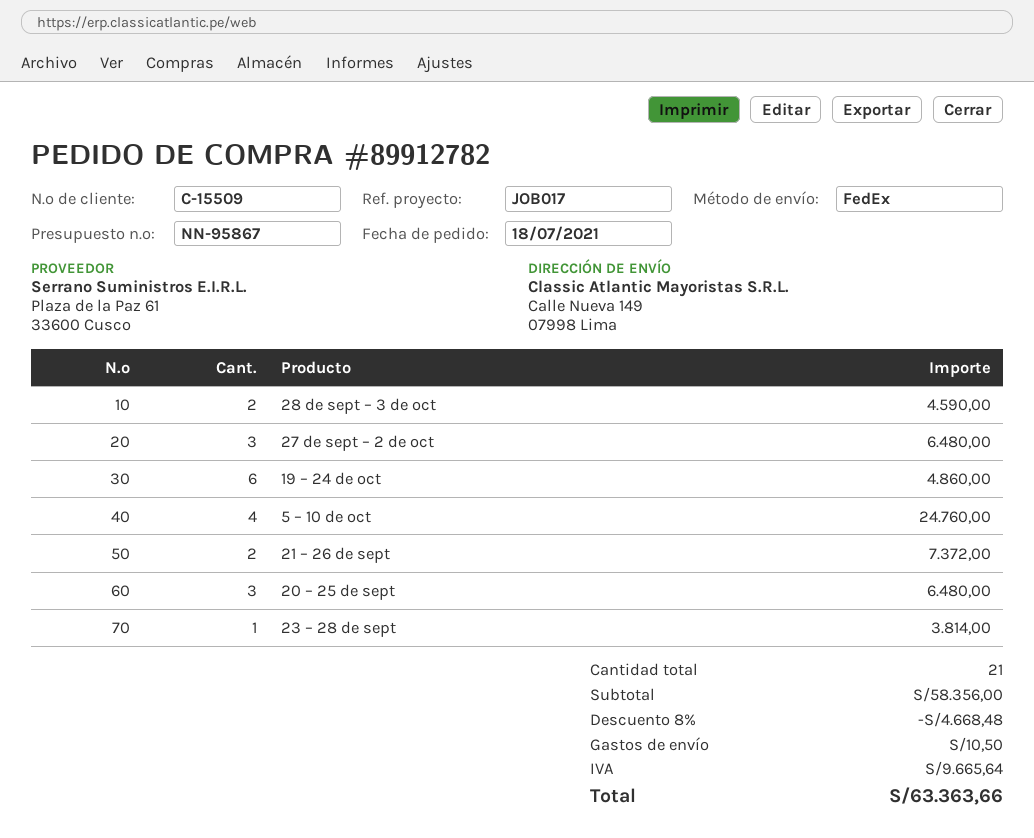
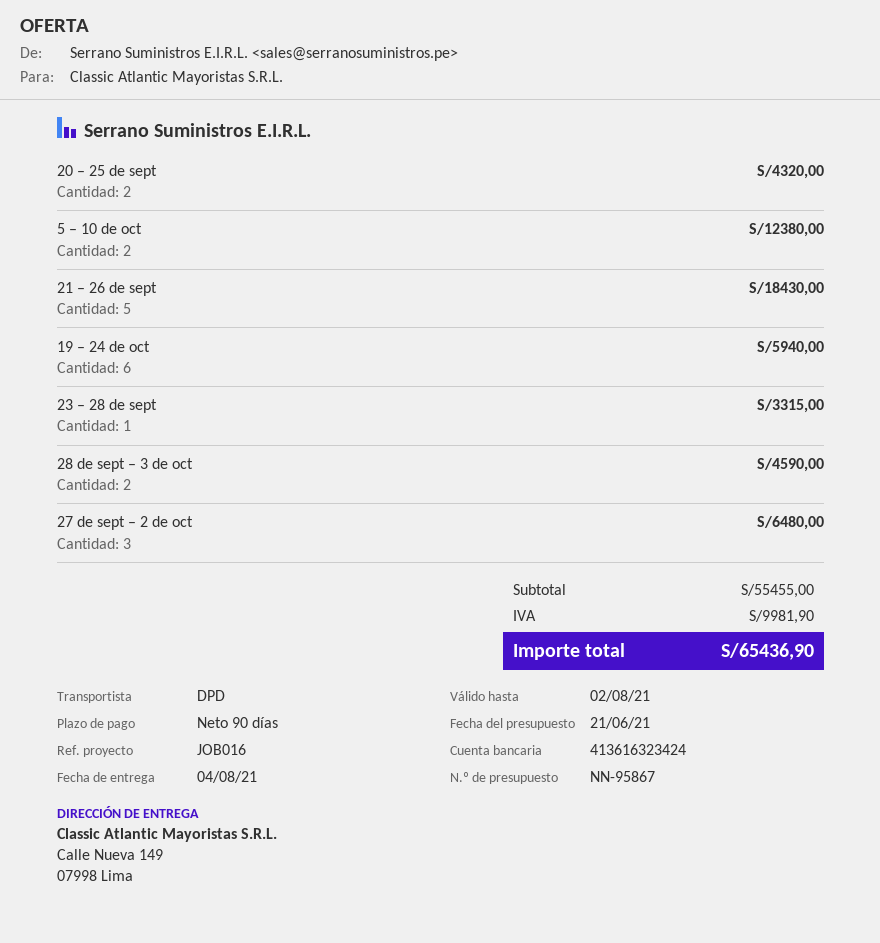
reference: JOB017 -> JOB016
shipping method: FedEx -> DPD
19 – 24 de oct: 6 for 4860.00 -> 6 for 5940.00
5 – 10 de oct: 4 for 24760.00 -> 2 for 12380.00
21 – 26 de sept: 2 for 7372.00 -> 5 for 18430.00
20 – 25 de sept: 3 for 6480.00 -> 2 for 4320.00
23 – 28 de sept: 1 for 3814.00 -> 1 for 3315.00
subtotal: 58356.00 -> 55455.00
discount: 8% = 4668.48 -> none
shipping: 10.50 -> none
tax: 9665.64 -> 9981.90
total: 63363.66 -> 65436.90

